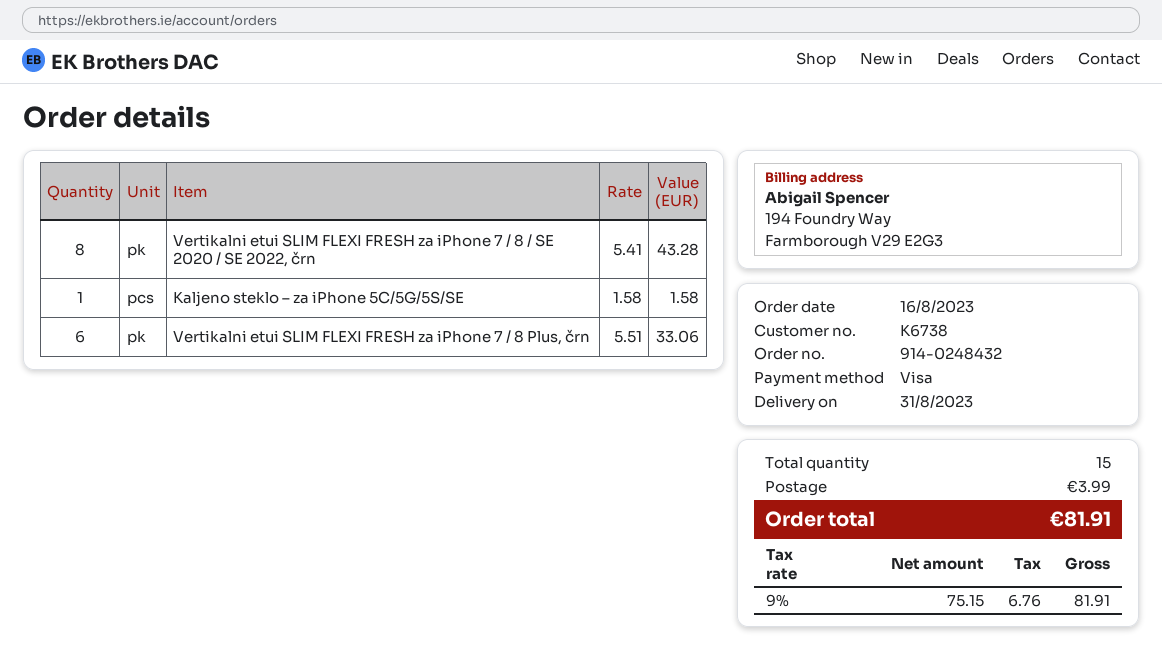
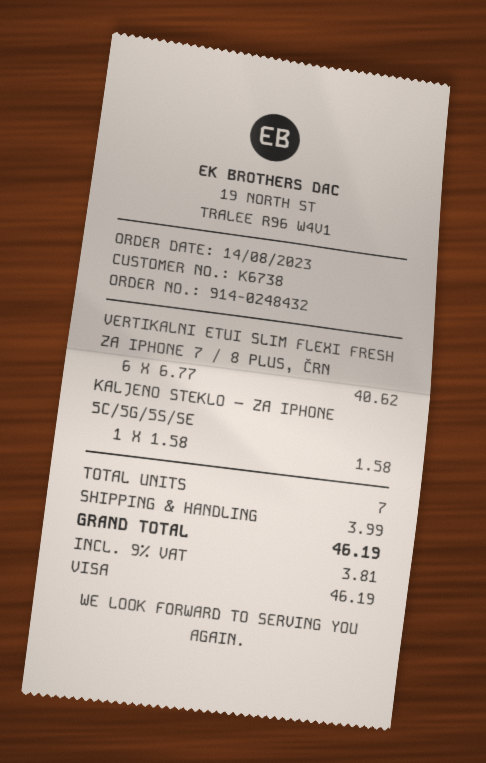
order date: 2023-08-16 -> 2023-08-14
Vertikalni etui SLIM FLEXI FRESH za iPhone 7 / 8 / SE 2020 / SE 2022, črn: 8 x 5.41 = 43.28 -> none
Vertikalni etui SLIM FLEXI FRESH za iPhone 7 / 8 Plus, črn: 6 x 5.51 = 33.06 -> 6 x 6.77 = 40.62
total quantity: 15 -> 7
tax: 9% = 6.76 -> 9% = 3.81
total: 81.91 -> 46.19

